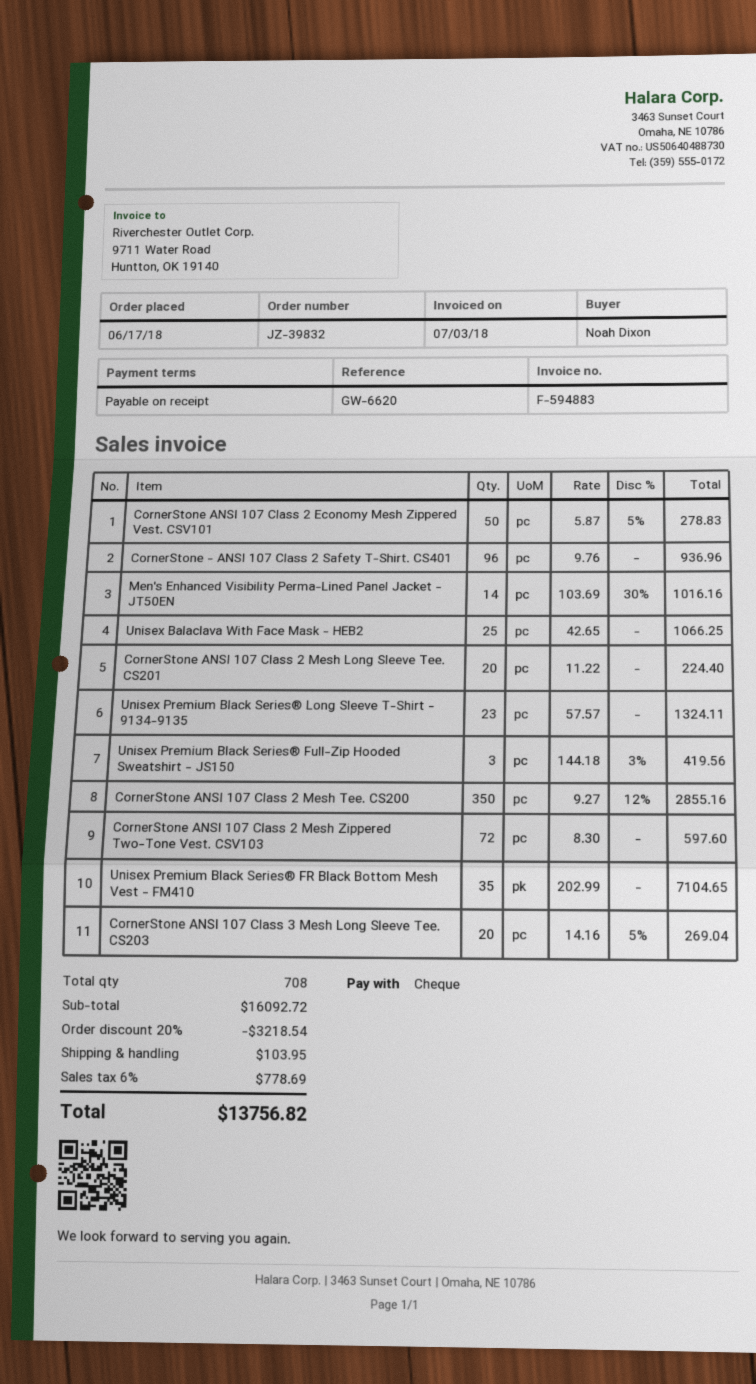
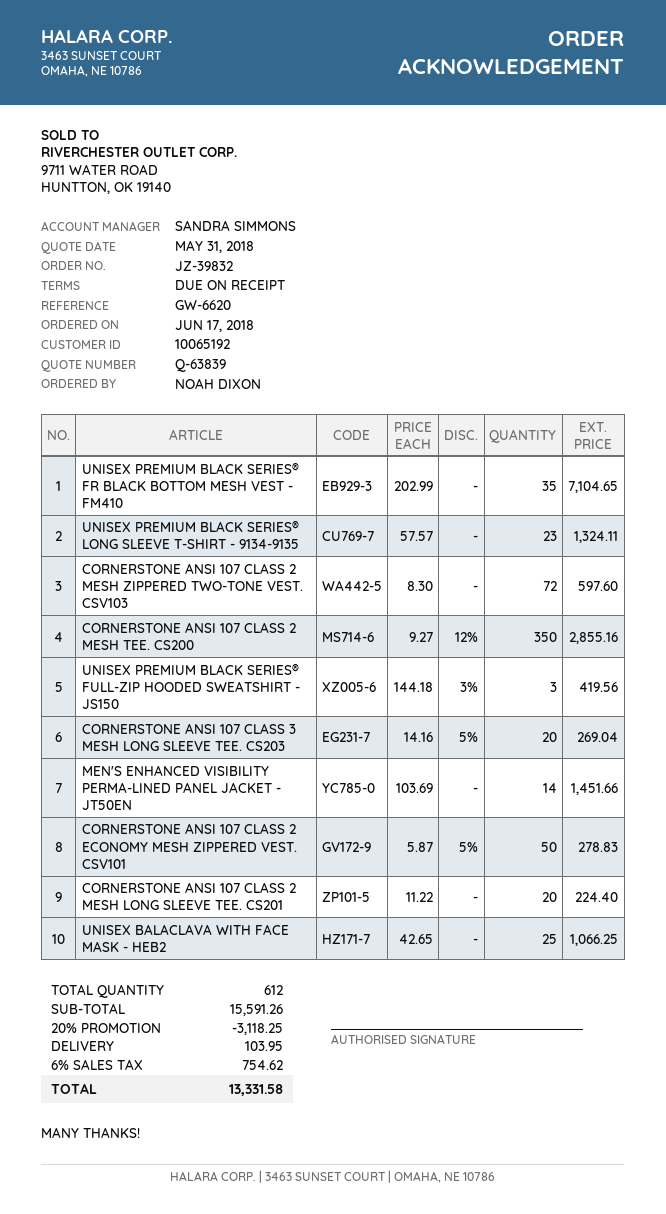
CornerStone - ANSI 107 Class 2 Safety T-Shirt. CS401: 96 x 9.76 = 936.96 -> none
Men's Enhanced Visibility Perma-Lined Panel Jacket - JT50EN: 14 x 103.69 - 30% = 1016.16 -> 14 x 103.69 = 1451.66
total quantity: 708 -> 612
subtotal: 16092.72 -> 15591.26
discount: 20% = 3218.54 -> 20% = 3118.25
tax: 6% = 778.69 -> 6% = 754.62
total: 13756.82 -> 13331.58

